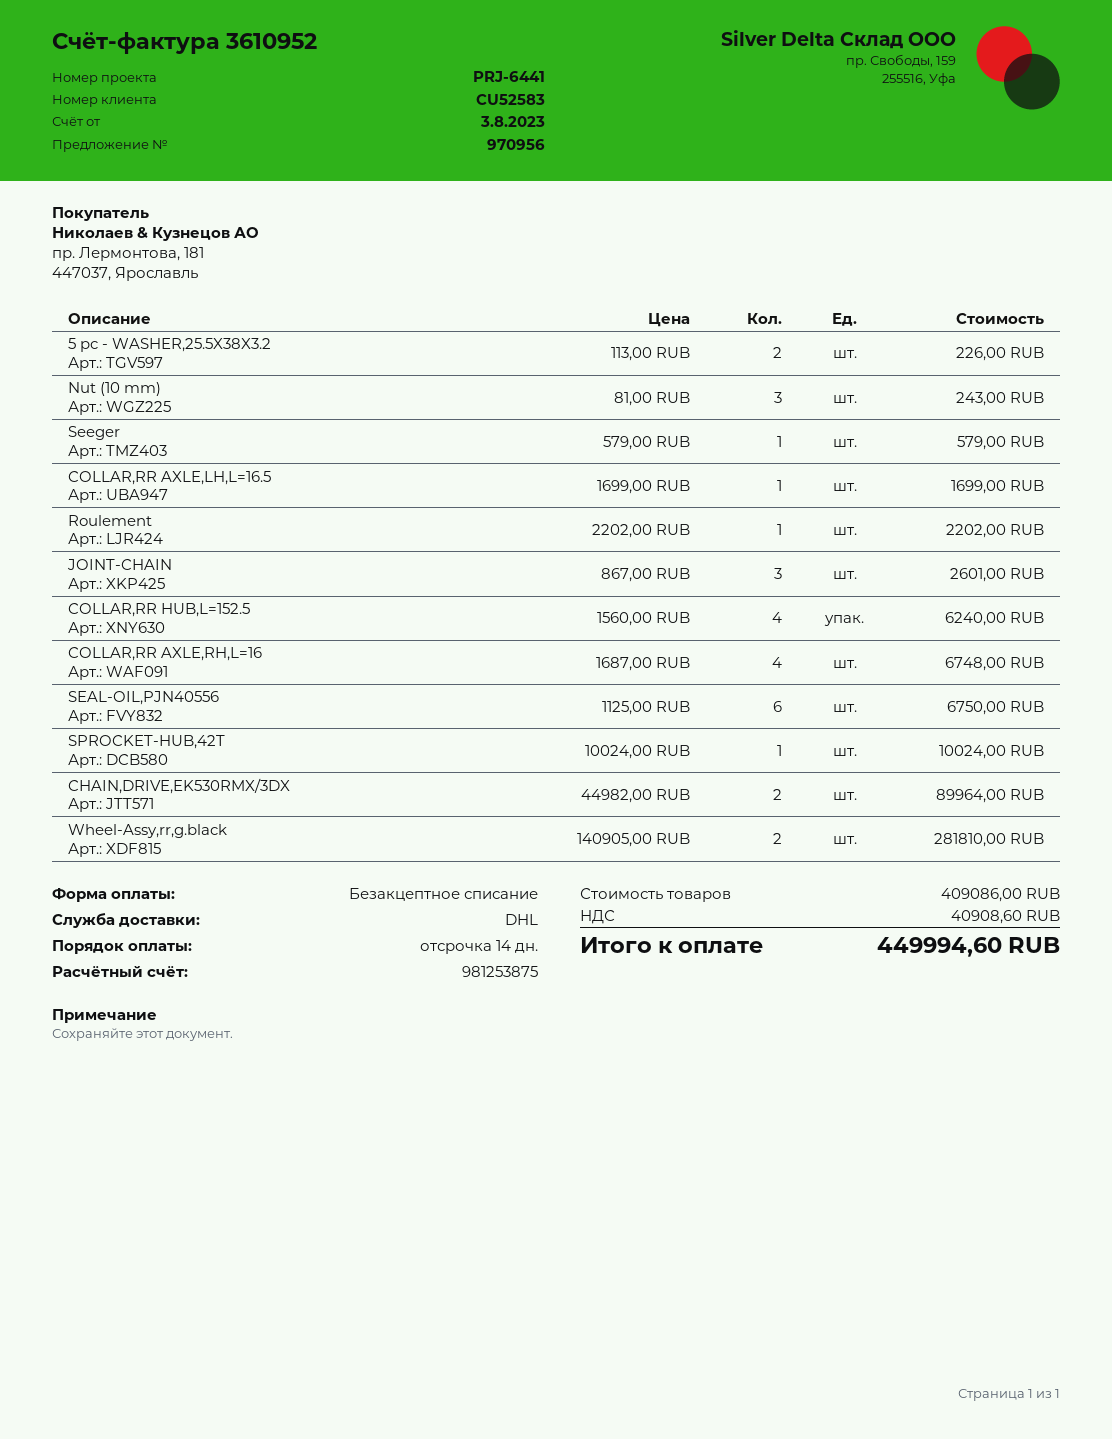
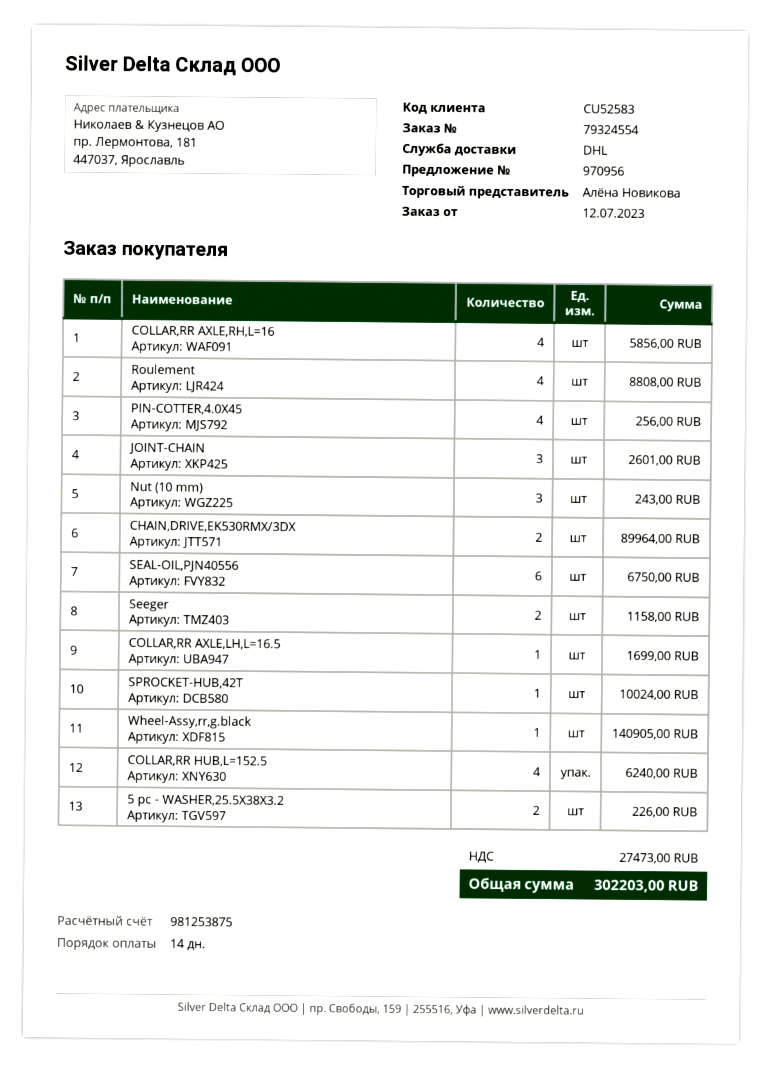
Seeger: 1 for 579.00 -> 2 for 1158.00
Roulement: 1 for 2202.00 -> 4 for 8808.00
COLLAR,RR AXLE,RH,L=16: 4 for 6748.00 -> 4 for 5856.00
Wheel-Assy,rr,g.black: 2 for 281810.00 -> 1 for 140905.00
PIN-COTTER,4.0X45: none -> 4 for 256.00
tax: 40908.60 -> 27473.00
total: 449994.60 -> 302203.00

